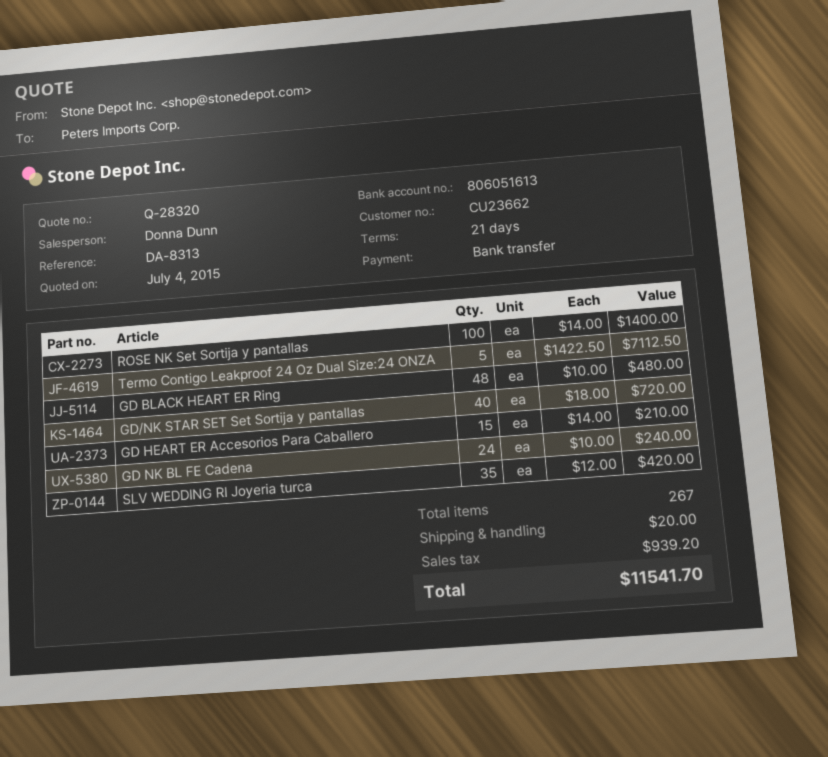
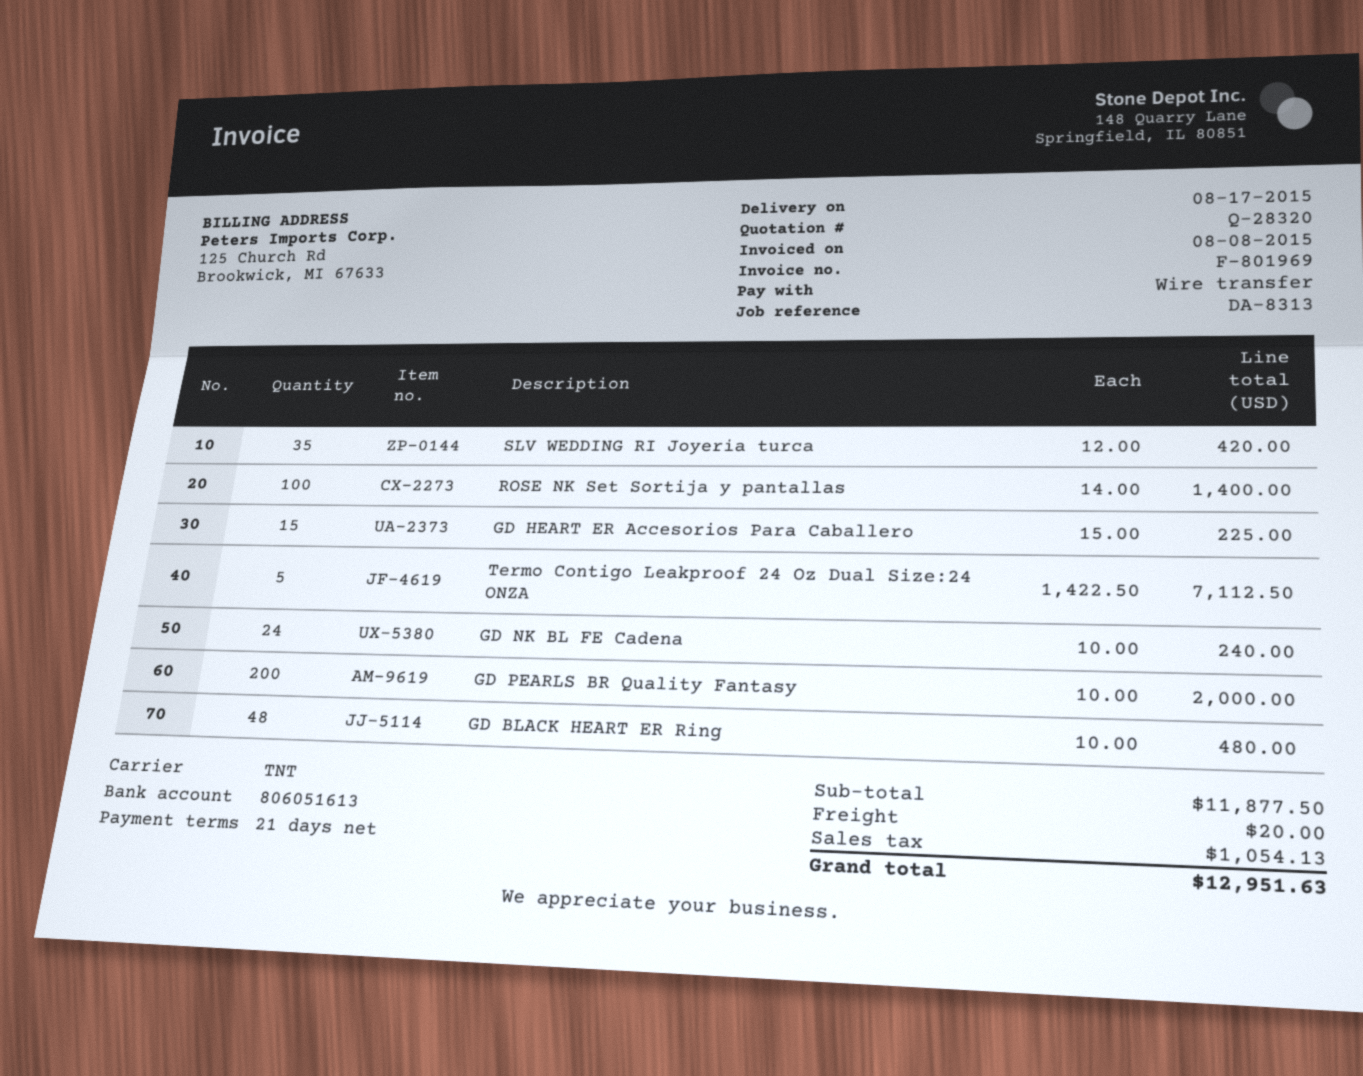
GD/NK STAR SET Set Sortija y pantallas: 40 x 18.00 = 720.00 -> none
GD HEART ER Accesorios Para Caballero: 15 x 14.00 = 210.00 -> 15 x 15.00 = 225.00
GD PEARLS BR Quality Fantasy: none -> 200 x 10.00 = 2000.00
tax: 939.20 -> 1054.13
total: 11541.70 -> 12951.63

